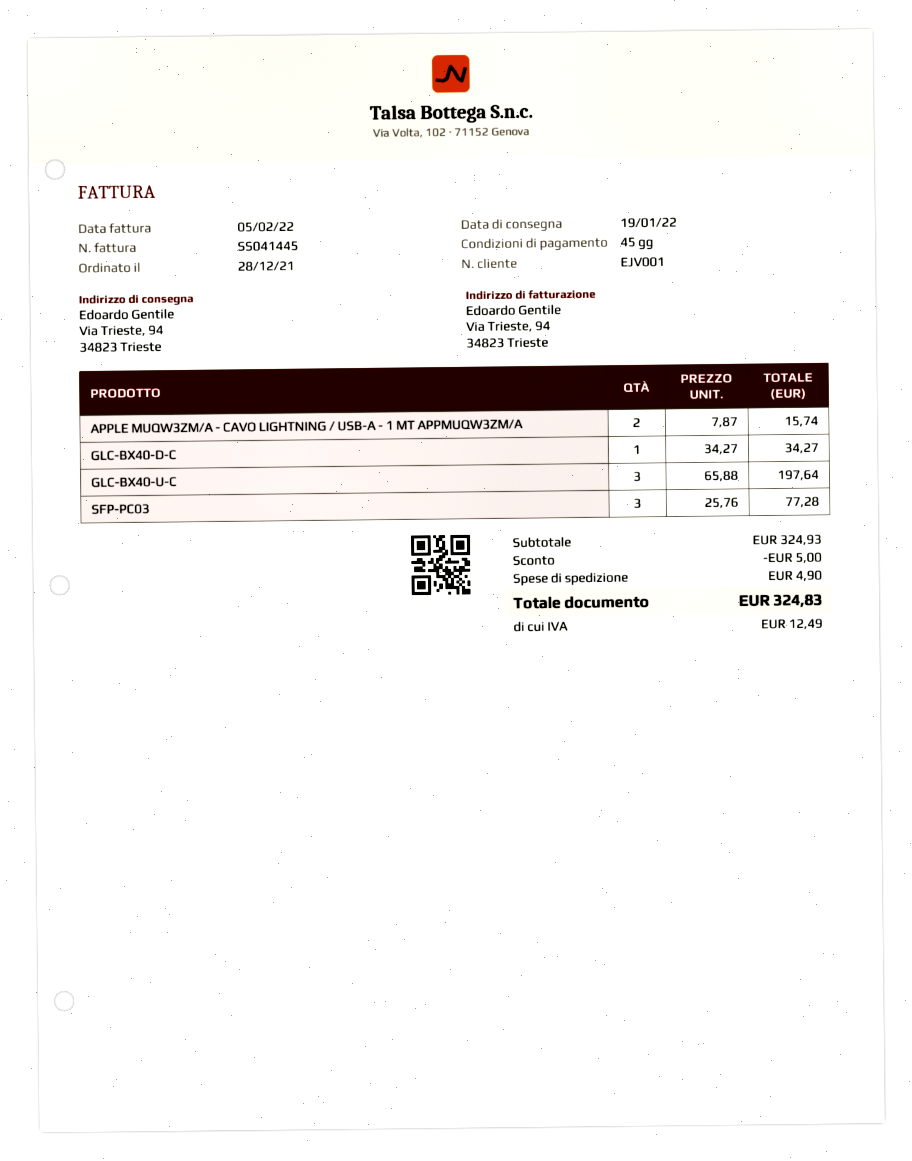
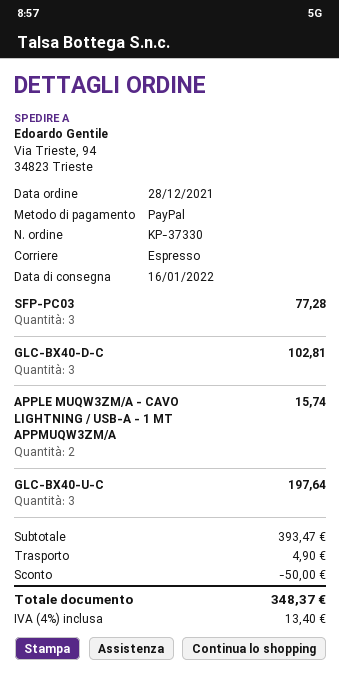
delivery date: 2022-01-19 -> 2022-01-16
GLC-BX40-D-C: 1 for 34.27 -> 3 for 102.81
subtotal: 324.93 -> 393.47
discount: 5.00 -> 50.00
tax: 12.49 -> 13.40
total: 324.83 -> 348.37

